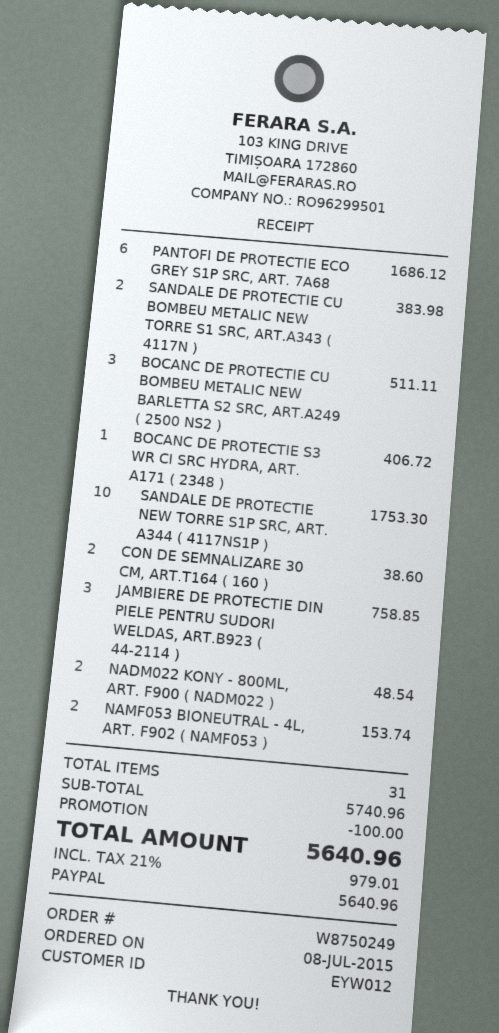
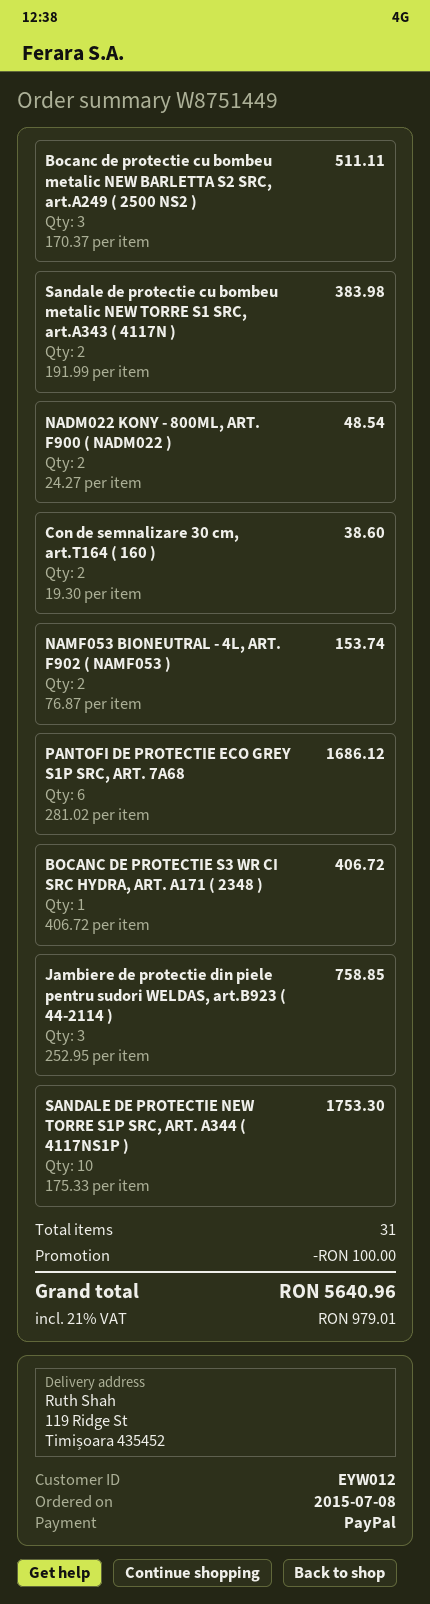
order number: W8750249 -> W8751449

